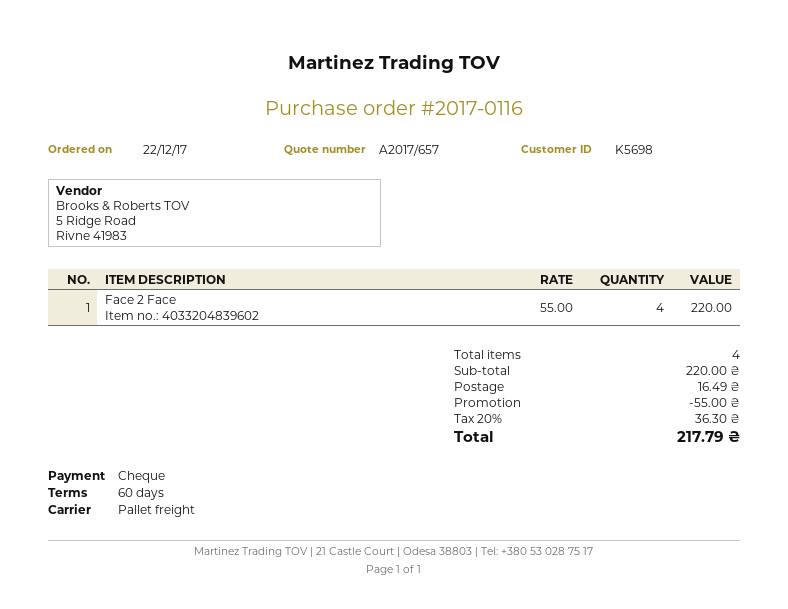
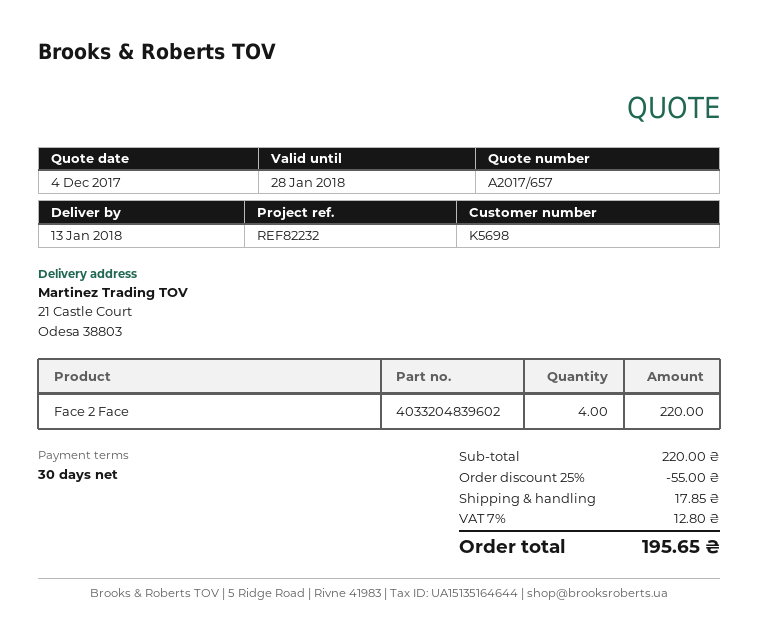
payment terms: 60 days -> 30 days
shipping: 16.49 -> 17.85
tax: 20% = 36.30 -> 7% = 12.80
total: 217.79 -> 195.65

